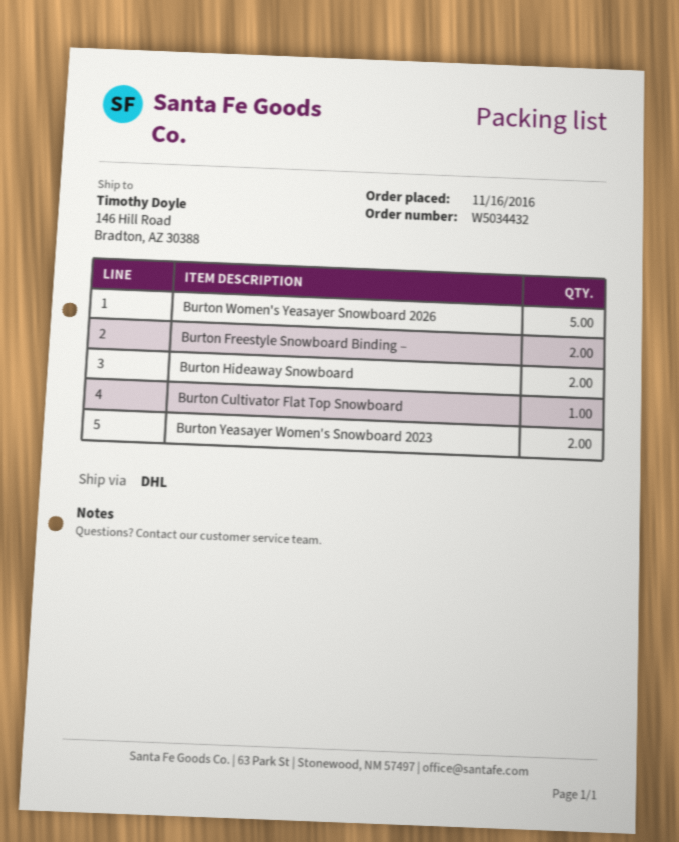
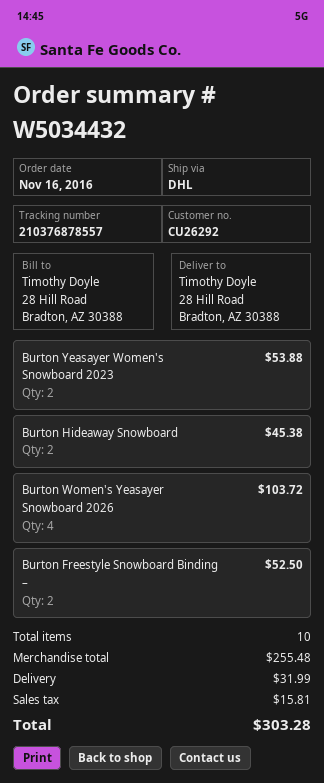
ship to: 146 Hill Road, Bradton, AZ 30388 -> 28 Hill Road, Bradton, AZ 30388
Burton Women's Yeasayer Snowboard 2026: 5 -> 4
Burton Cultivator Flat Top Snowboard: 1 -> none

